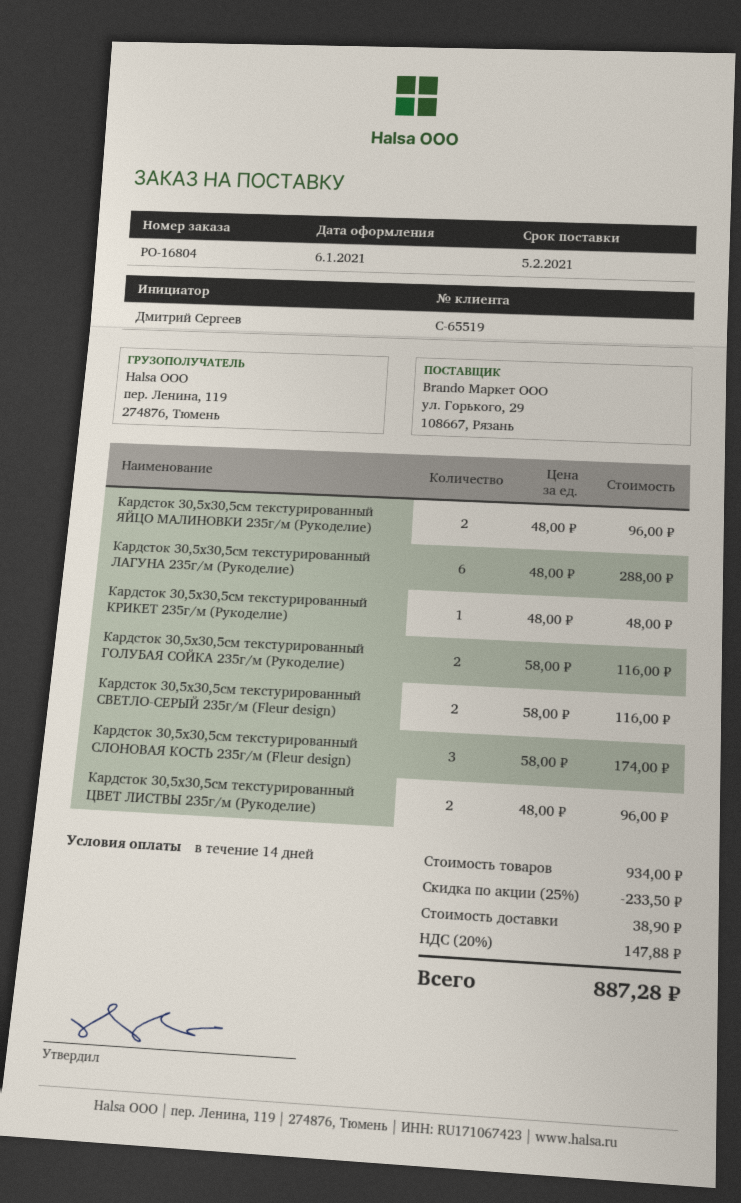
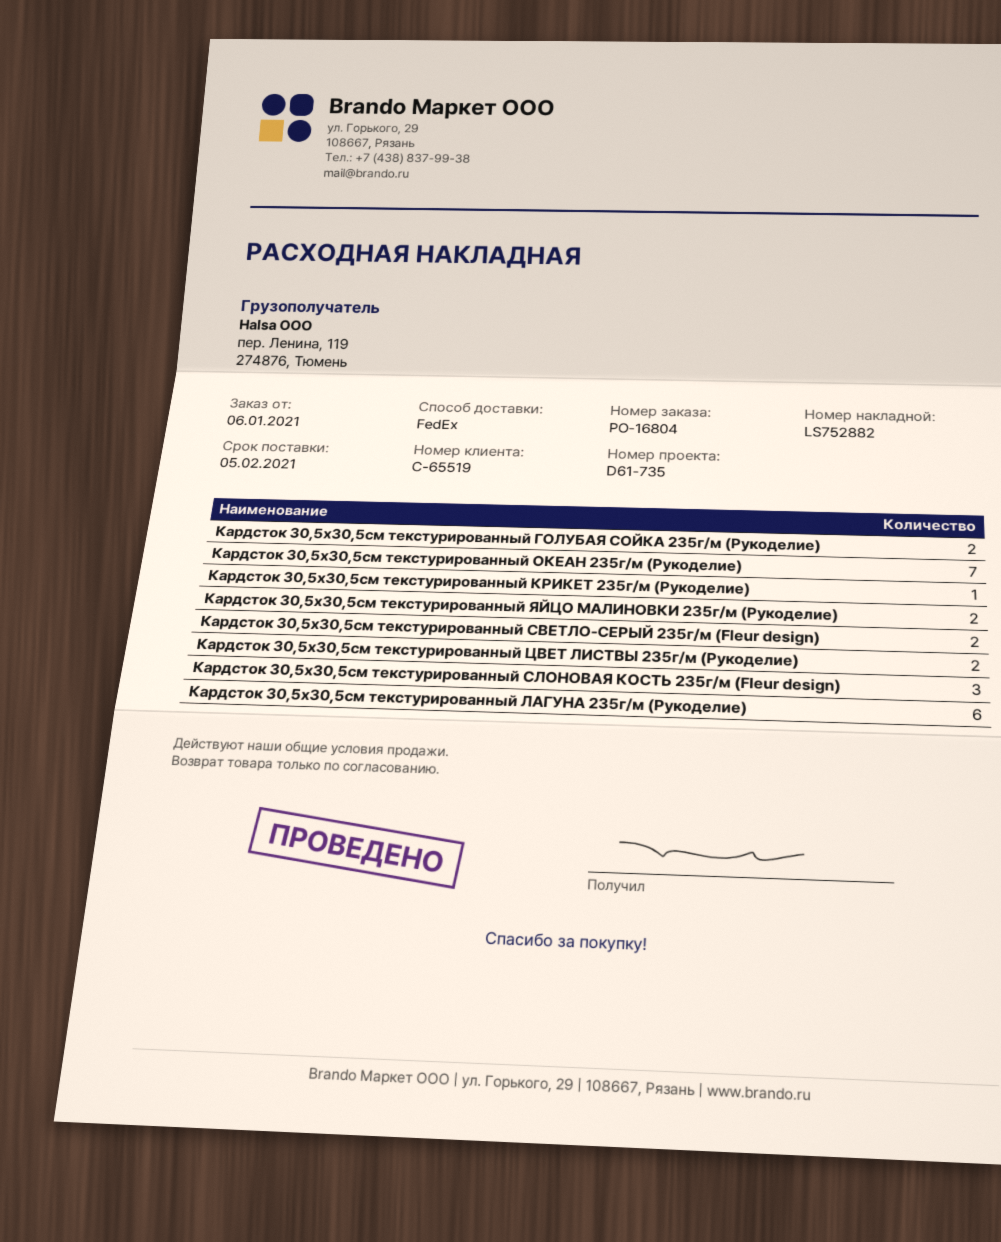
Кардсток 30,5х30,5см текстурированный ОКЕАН 235г/м (Рукоделие): none -> 7

